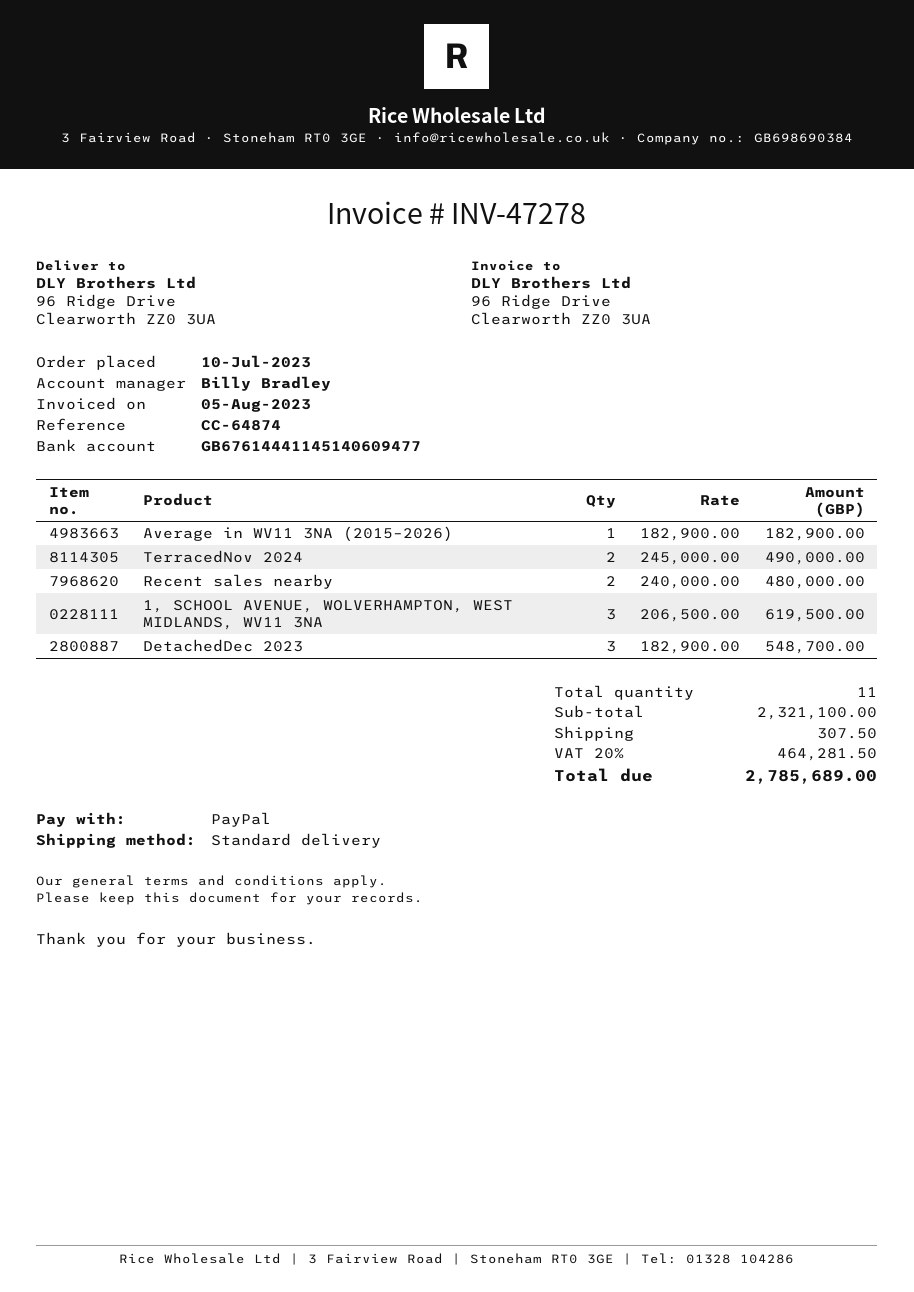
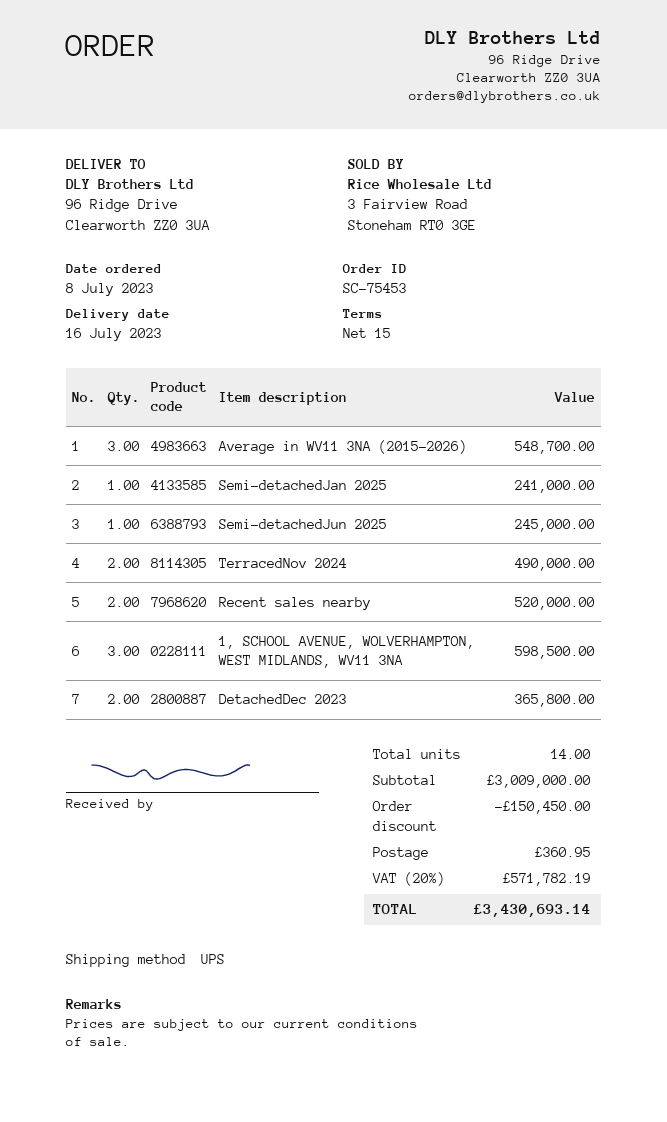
order date: 2023-07-10 -> 2023-07-08
shipping method: standard -> UPS
Average in WV11 3NA (2015–2026): 1 for 182900.00 -> 3 for 548700.00
Recent sales nearby: 2 for 480000.00 -> 2 for 520000.00
1, SCHOOL AVENUE, WOLVERHAMPTON, WEST MIDLANDS, WV11 3NA: 3 for 619500.00 -> 3 for 598500.00
DetachedDec 2023: 3 for 548700.00 -> 2 for 365800.00
Semi-detachedJan 2025: none -> 1 for 241000.00
Semi-detachedJun 2025: none -> 1 for 245000.00
total quantity: 11 -> 14
subtotal: 2321100.00 -> 3009000.00
discount: none -> 150450.00
shipping: 307.50 -> 360.95
tax: 20% = 464281.50 -> 20% = 571782.19
total: 2785689.00 -> 3430693.14

